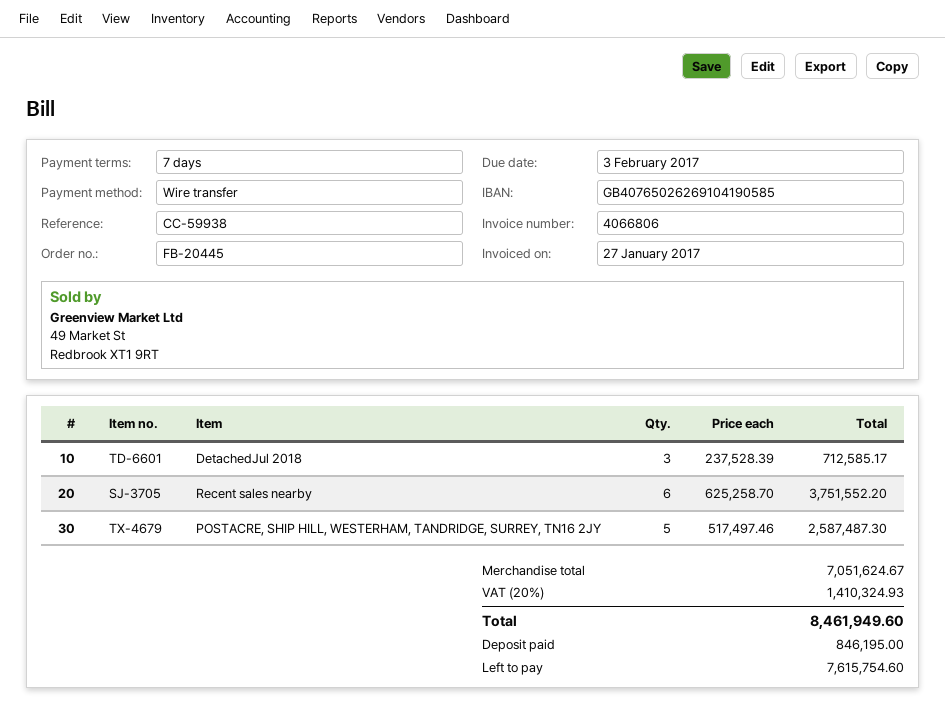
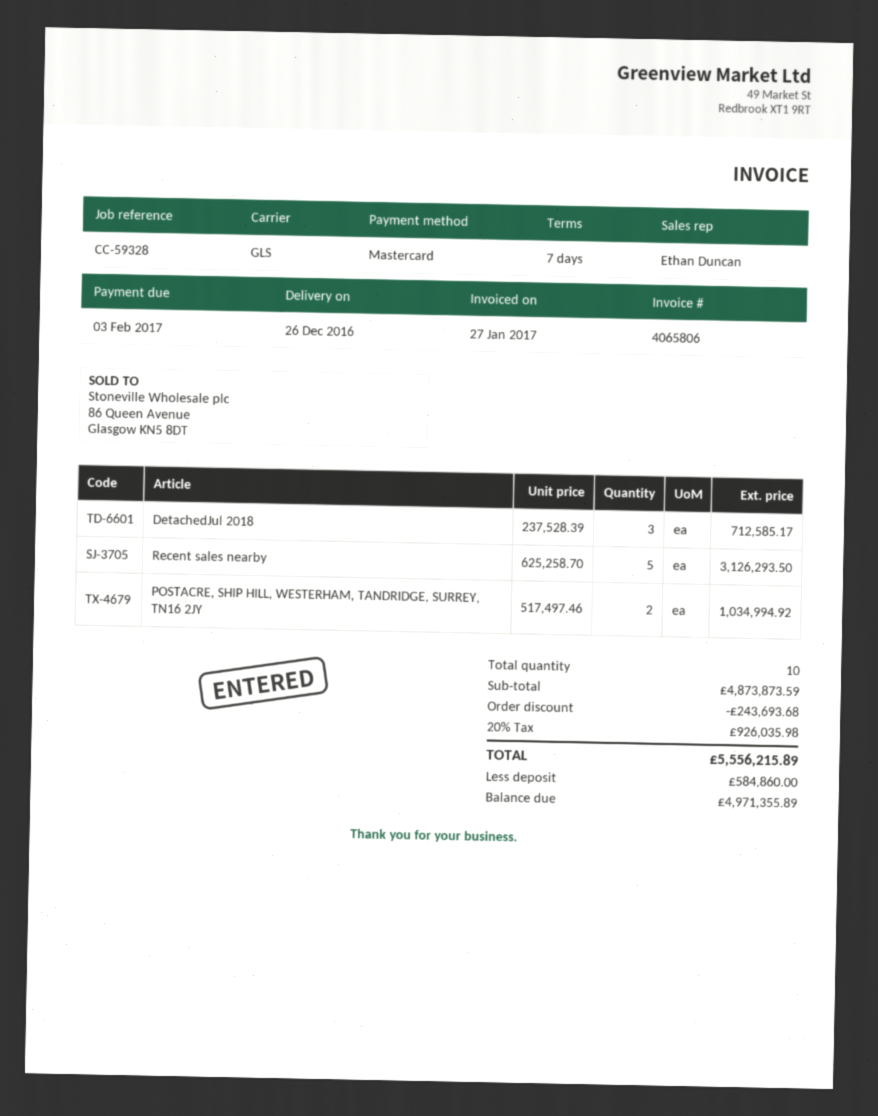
invoice number: 4066806 -> 4065806
reference: CC-59938 -> CC-59328
payment method: bank transfer -> Mastercard
Recent sales nearby: 6 x 625258.70 = 3751552.20 -> 5 x 625258.70 = 3126293.50
POSTACRE, SHIP HILL, WESTERHAM, TANDRIDGE, SURREY, TN16 2JY: 5 x 517497.46 = 2587487.30 -> 2 x 517497.46 = 1034994.92
subtotal: 7051624.67 -> 4873873.59
discount: none -> 243693.68
tax: 20% = 1410324.93 -> 20% = 926035.98
total: 8461949.60 -> 5556215.89
deposit: 846195.00 -> 584860.00
balance: 7615754.60 -> 4971355.89

